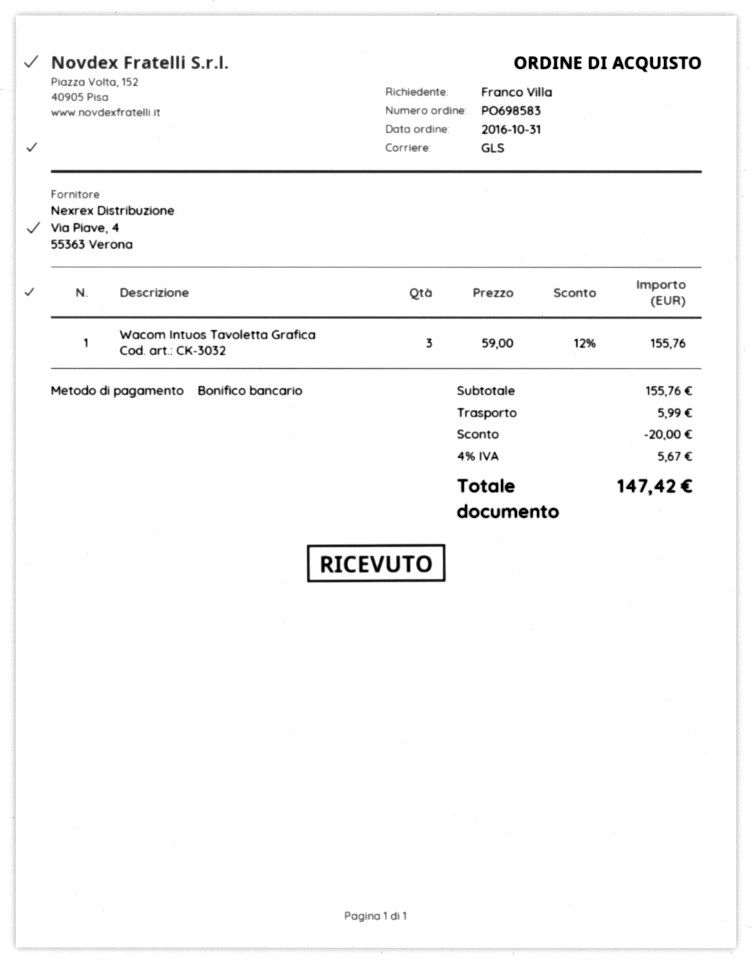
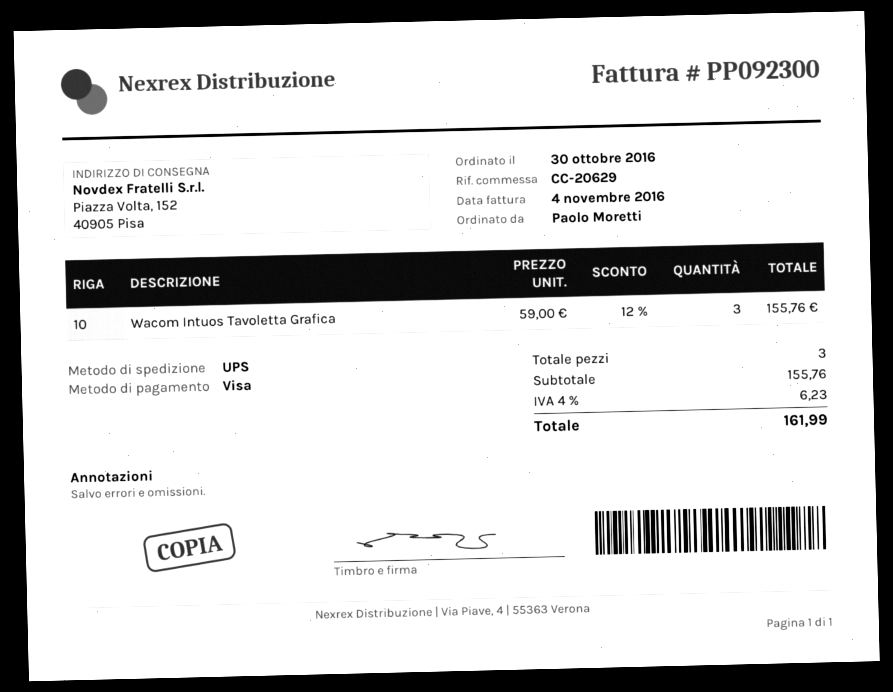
order date: 2016-10-31 -> 2016-10-30
ordered by: Franco Villa -> Paolo Moretti
payment method: bank transfer -> Visa
shipping method: GLS -> UPS
discount: 20.00 -> none
shipping: 5.99 -> none
tax: 4% = 5.67 -> 4% = 6.23
total: 147.42 -> 161.99

